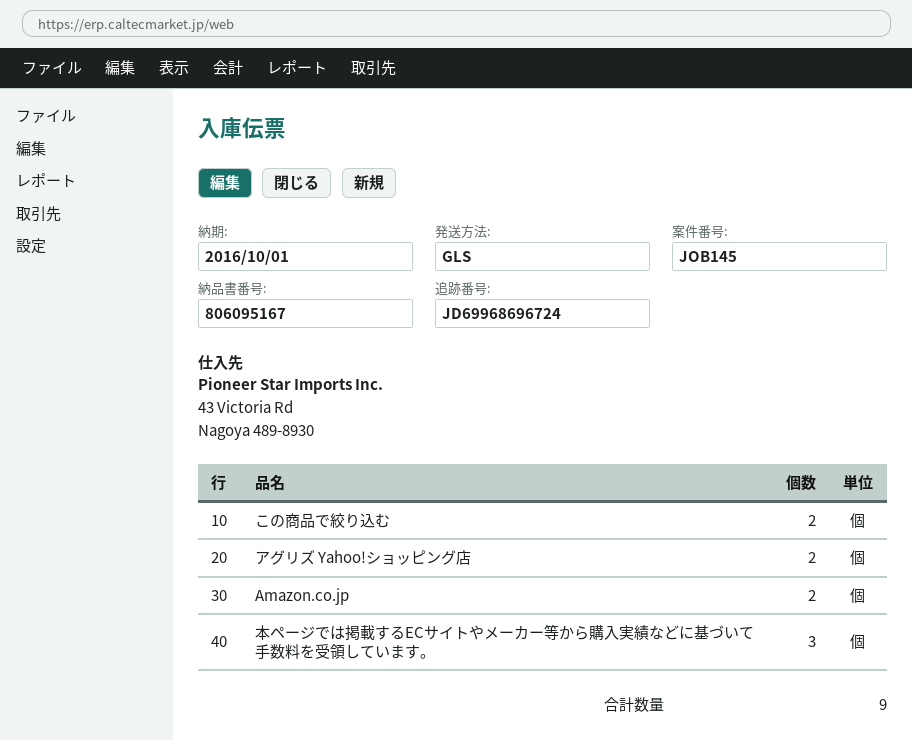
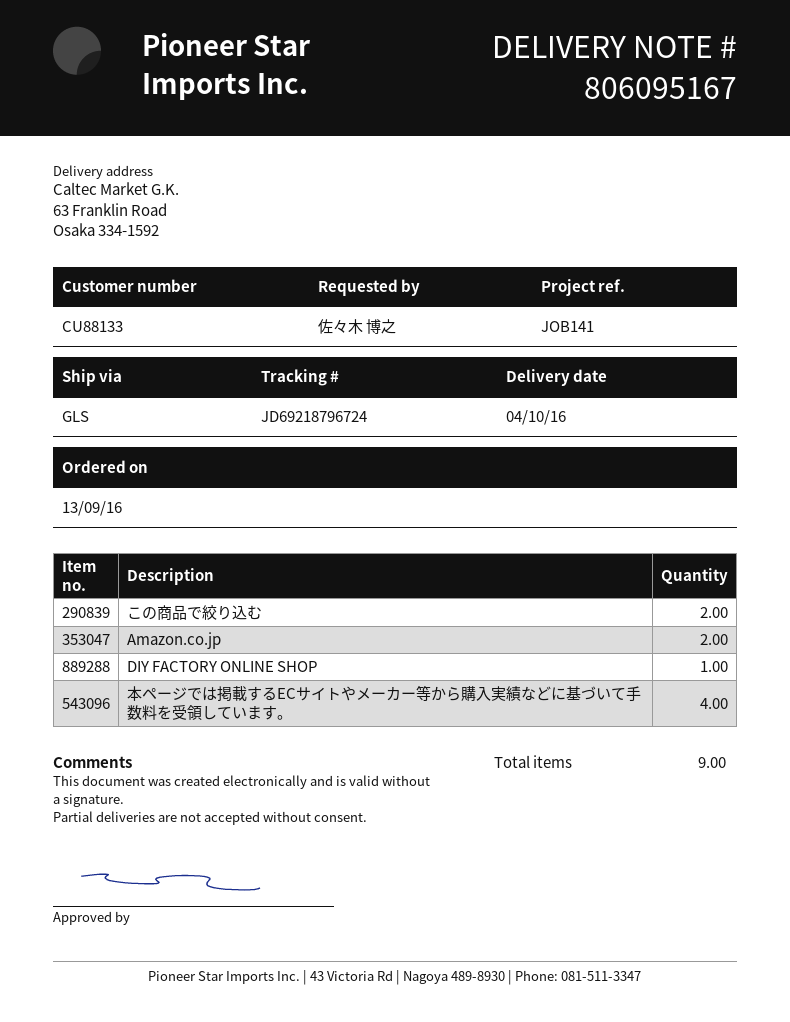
delivery date: 2016-10-01 -> 2016-10-04
reference: JOB145 -> JOB141
tracking number: JD69968696724 -> JD69218796724
アグリズ Yahoo!ショッピング店: 2 -> none
本ページでは掲載するECサイトやメーカー等から購入実績などに基づいて手数料を受領しています。: 3 -> 4
DIY FACTORY ONLINE SHOP: none -> 1

